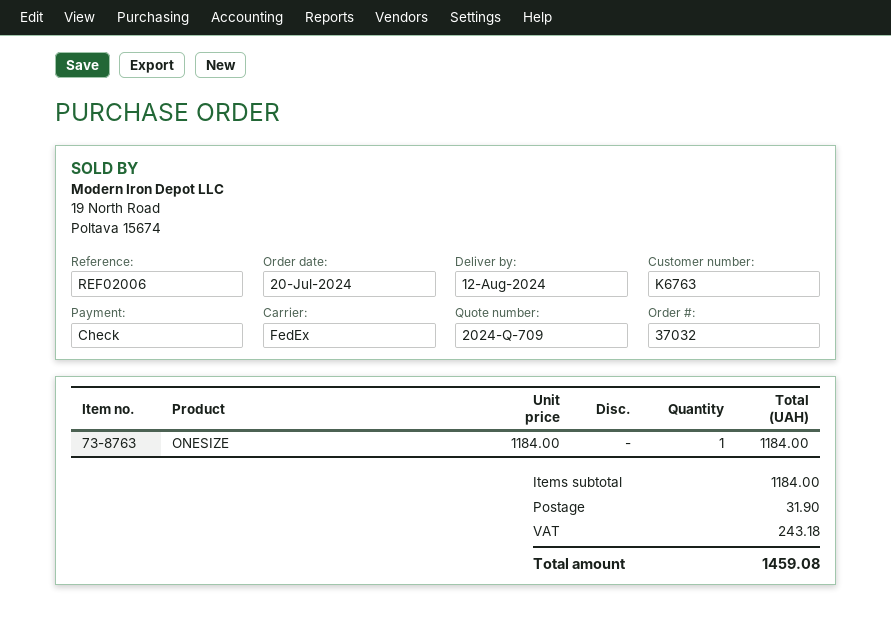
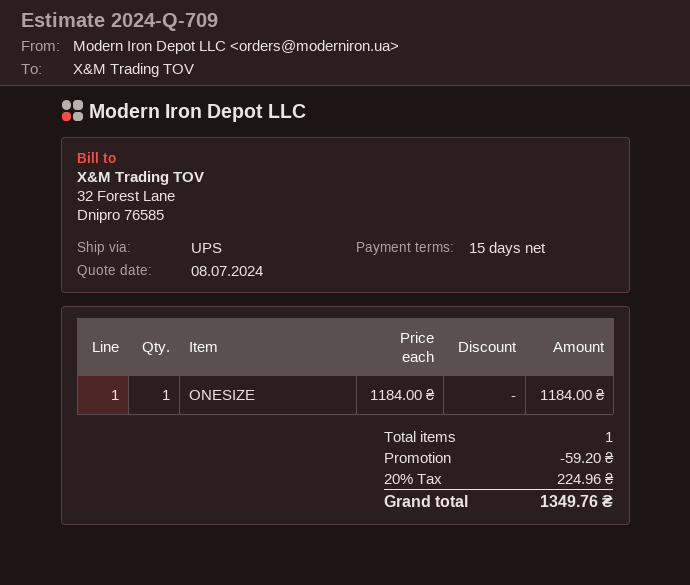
shipping method: FedEx -> UPS
discount: none -> 59.20
shipping: 31.90 -> none
tax: 243.18 -> 224.96
total: 1459.08 -> 1349.76

